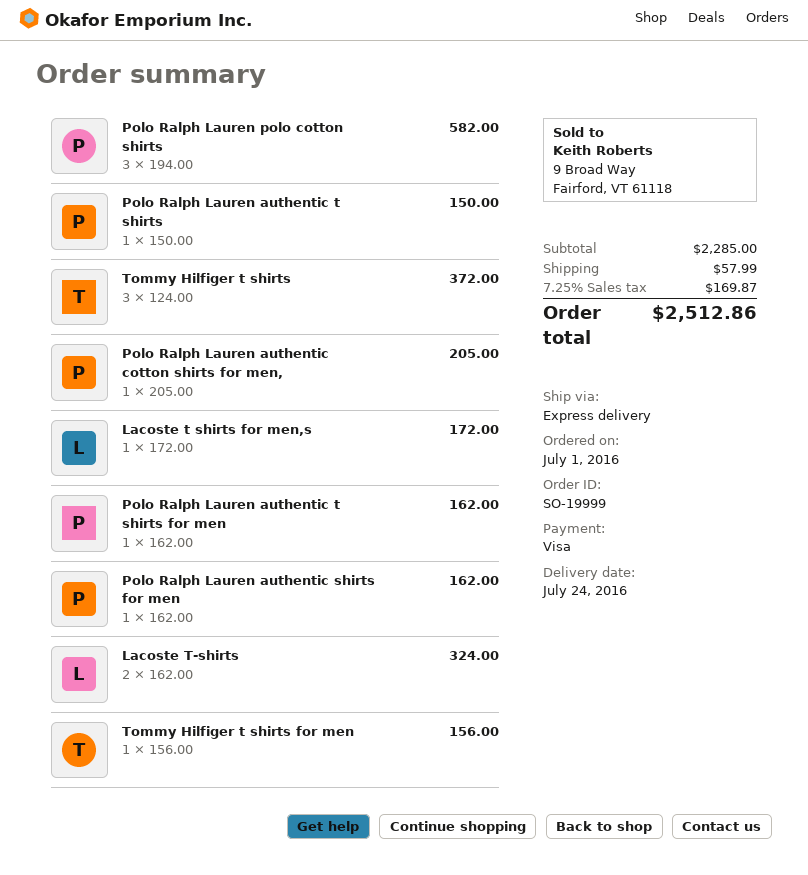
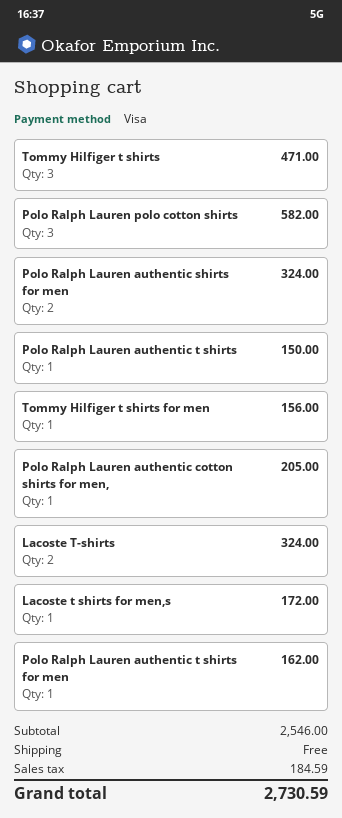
Tommy Hilfiger t shirts: 3 for 372.00 -> 3 for 471.00
Polo Ralph Lauren authentic shirts for men: 1 for 162.00 -> 2 for 324.00
subtotal: 2285.00 -> 2546.00
shipping: 57.99 -> 0.00
tax: 169.87 -> 184.59
total: 2512.86 -> 2730.59

